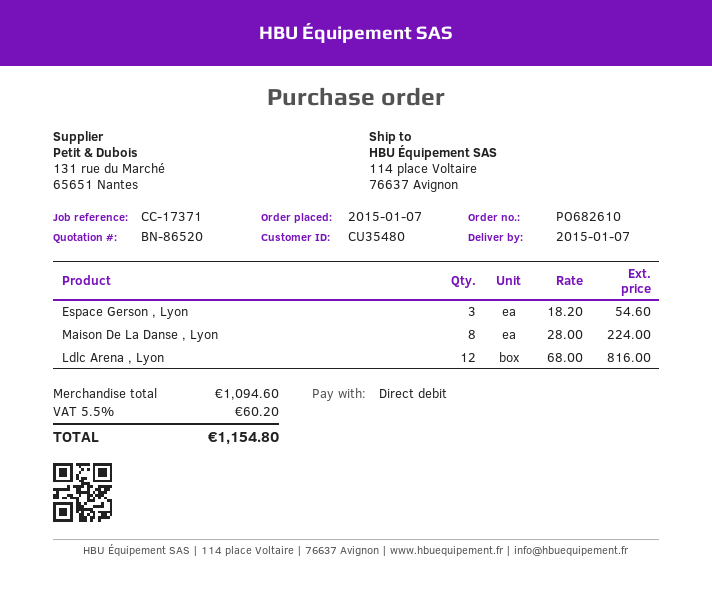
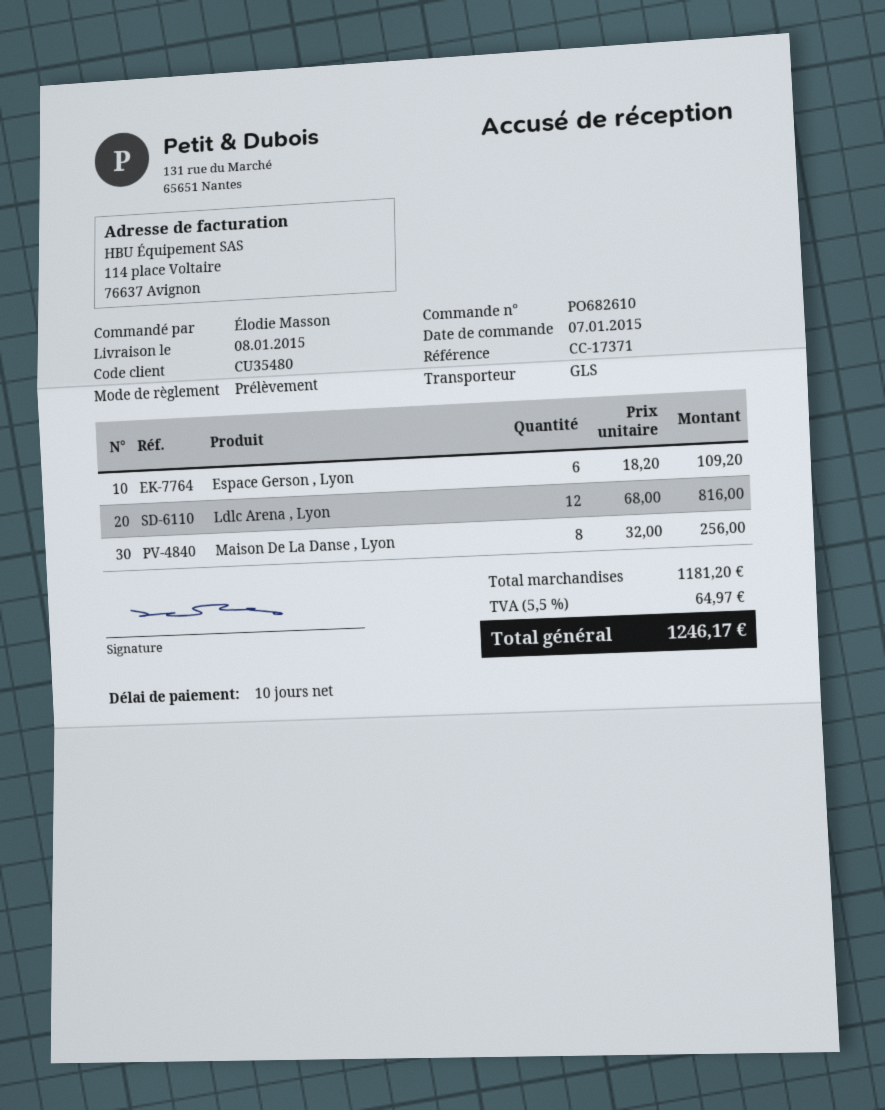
delivery date: 2015-01-07 -> 2015-01-08
Espace Gerson , Lyon: 3 x 18.20 = 54.60 -> 6 x 18.20 = 109.20
Maison De La Danse , Lyon: 8 x 28.00 = 224.00 -> 8 x 32.00 = 256.00
subtotal: 1094.60 -> 1181.20
tax: 5.5% = 60.20 -> 5.5% = 64.97
total: 1154.80 -> 1246.17

